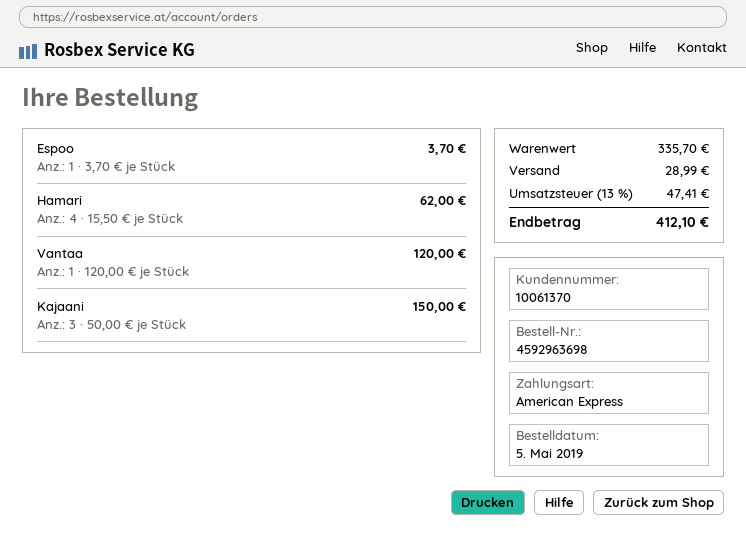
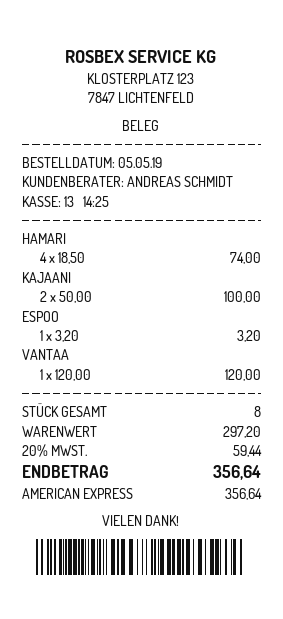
Espoo: 1 x 3.70 = 3.70 -> 1 x 3.20 = 3.20
Hamari: 4 x 15.50 = 62.00 -> 4 x 18.50 = 74.00
Kajaani: 3 x 50.00 = 150.00 -> 2 x 50.00 = 100.00
subtotal: 335.70 -> 297.20
shipping: 28.99 -> none
tax: 13% = 47.41 -> 20% = 59.44
total: 412.10 -> 356.64

